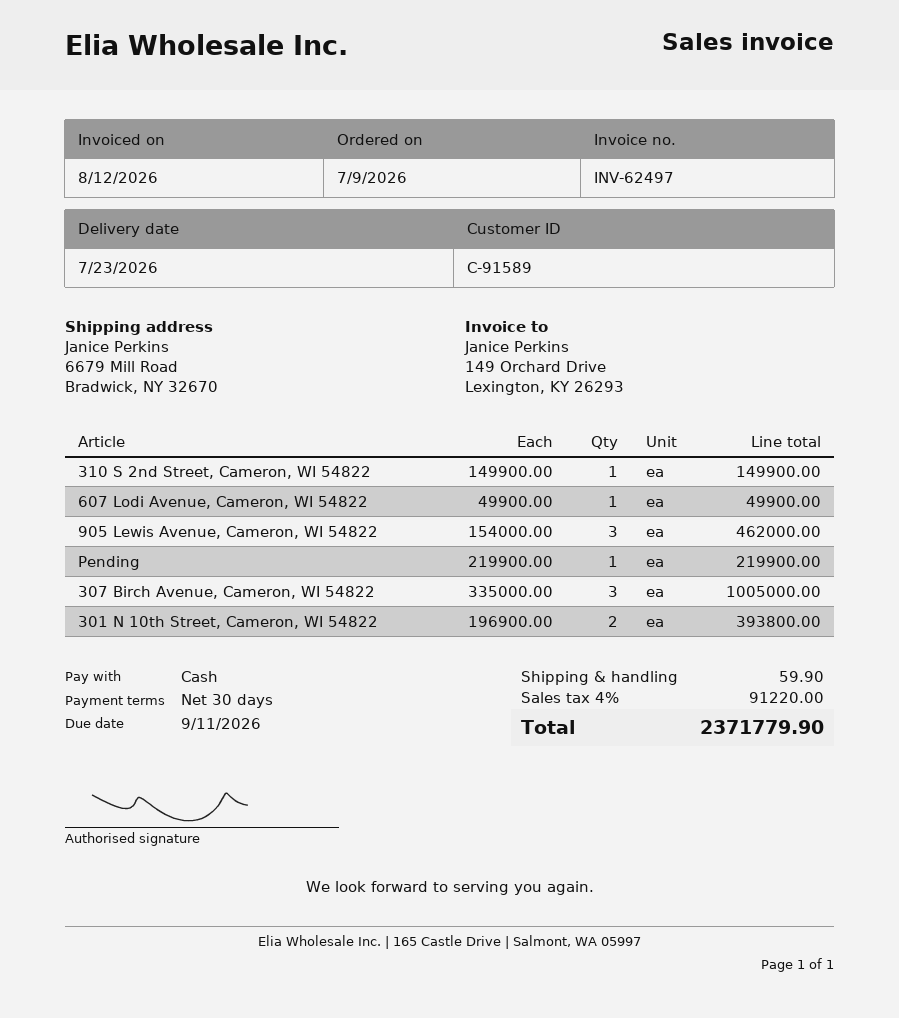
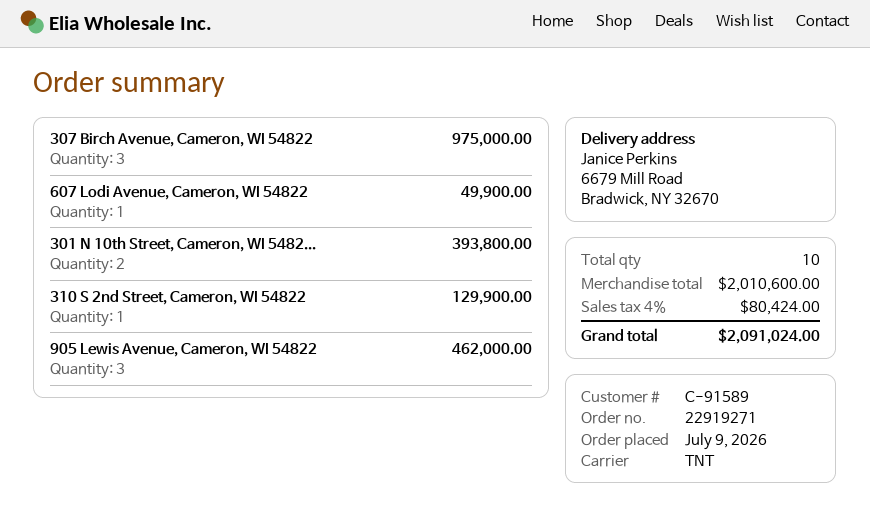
310 S 2nd Street, Cameron, WI 54822: 1 for 149900.00 -> 1 for 129900.00
Pending: 1 for 219900.00 -> none
307 Birch Avenue, Cameron, WI 54822: 3 for 1005000.00 -> 3 for 975000.00
shipping: 59.90 -> none
tax: 4% = 91220.00 -> 4% = 80424.00
total: 2371779.90 -> 2091024.00

